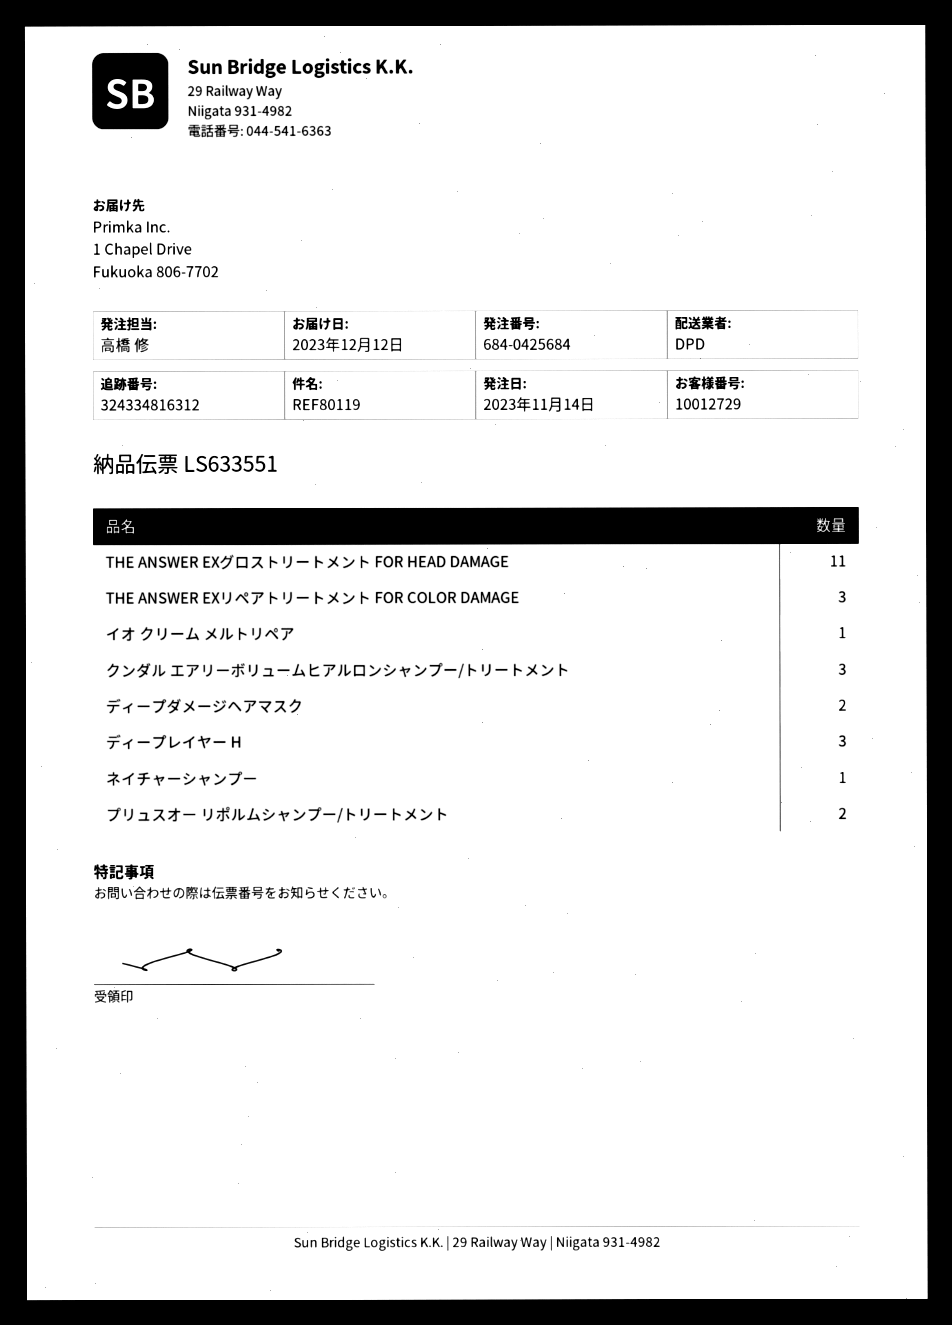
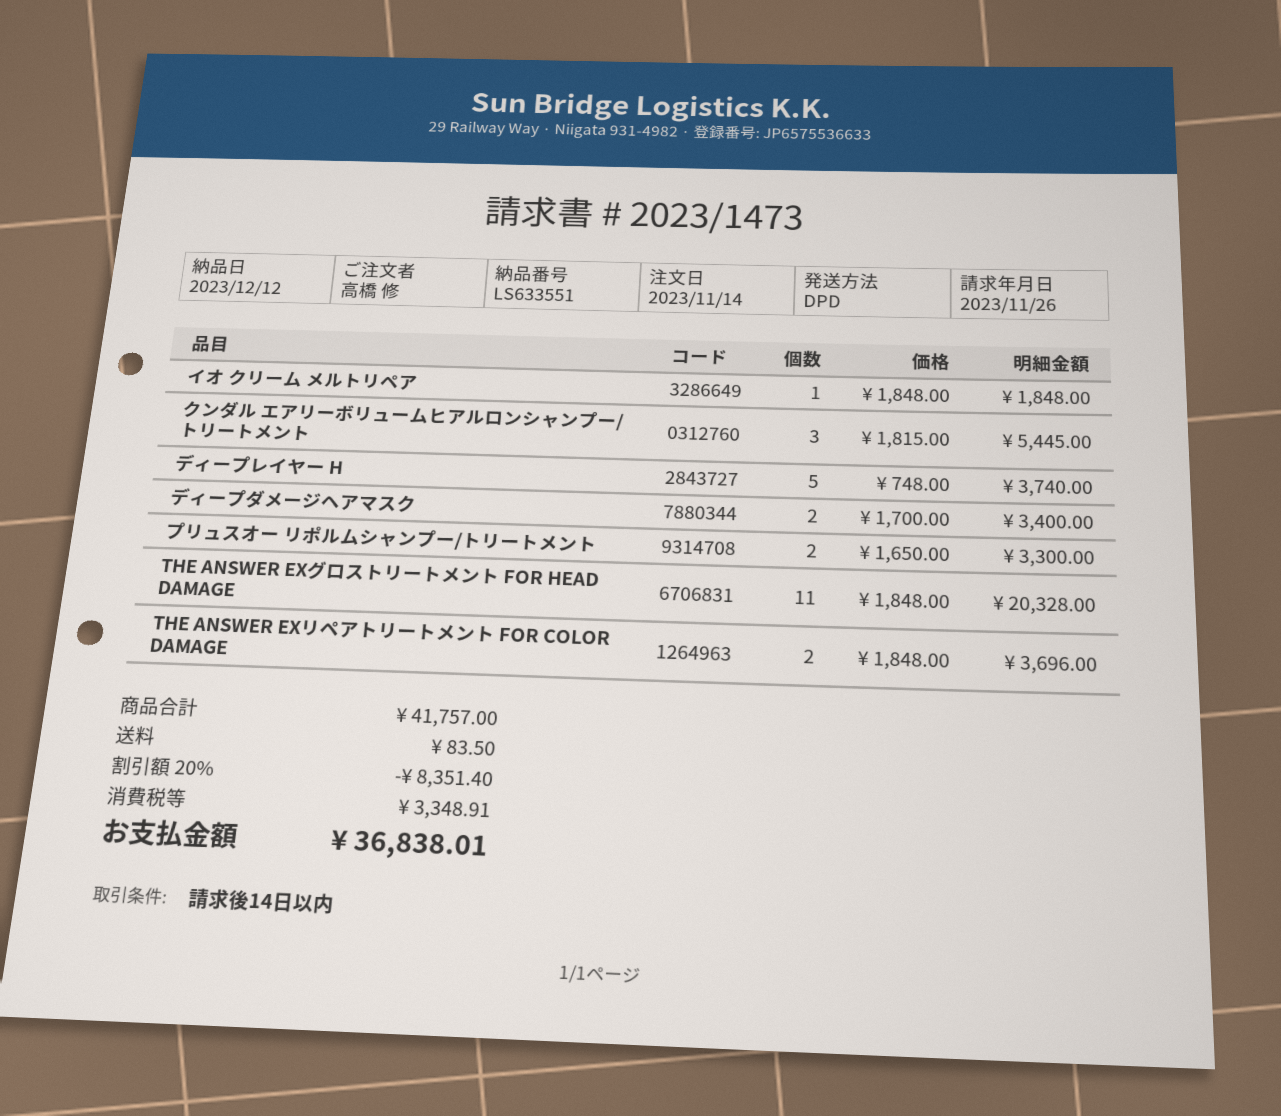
THE ANSWER EXリペアトリートメント FOR COLOR DAMAGE: 3 -> 2
ディープレイヤー H: 3 -> 5
ネイチャーシャンプー: 1 -> none

